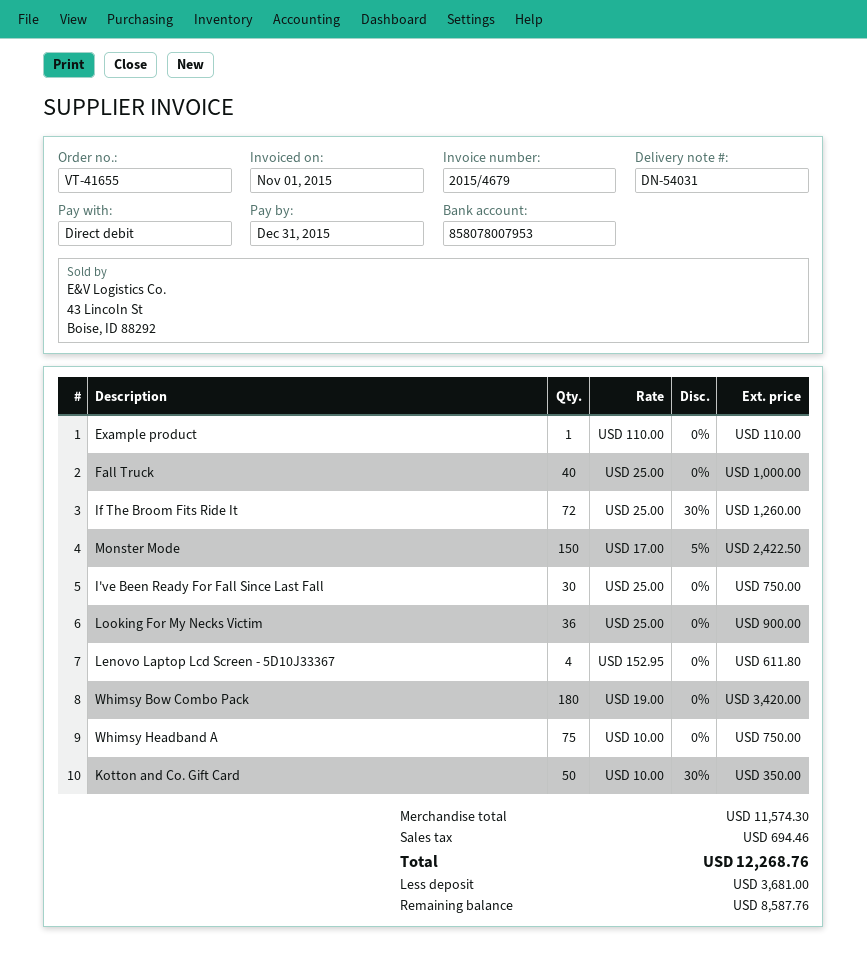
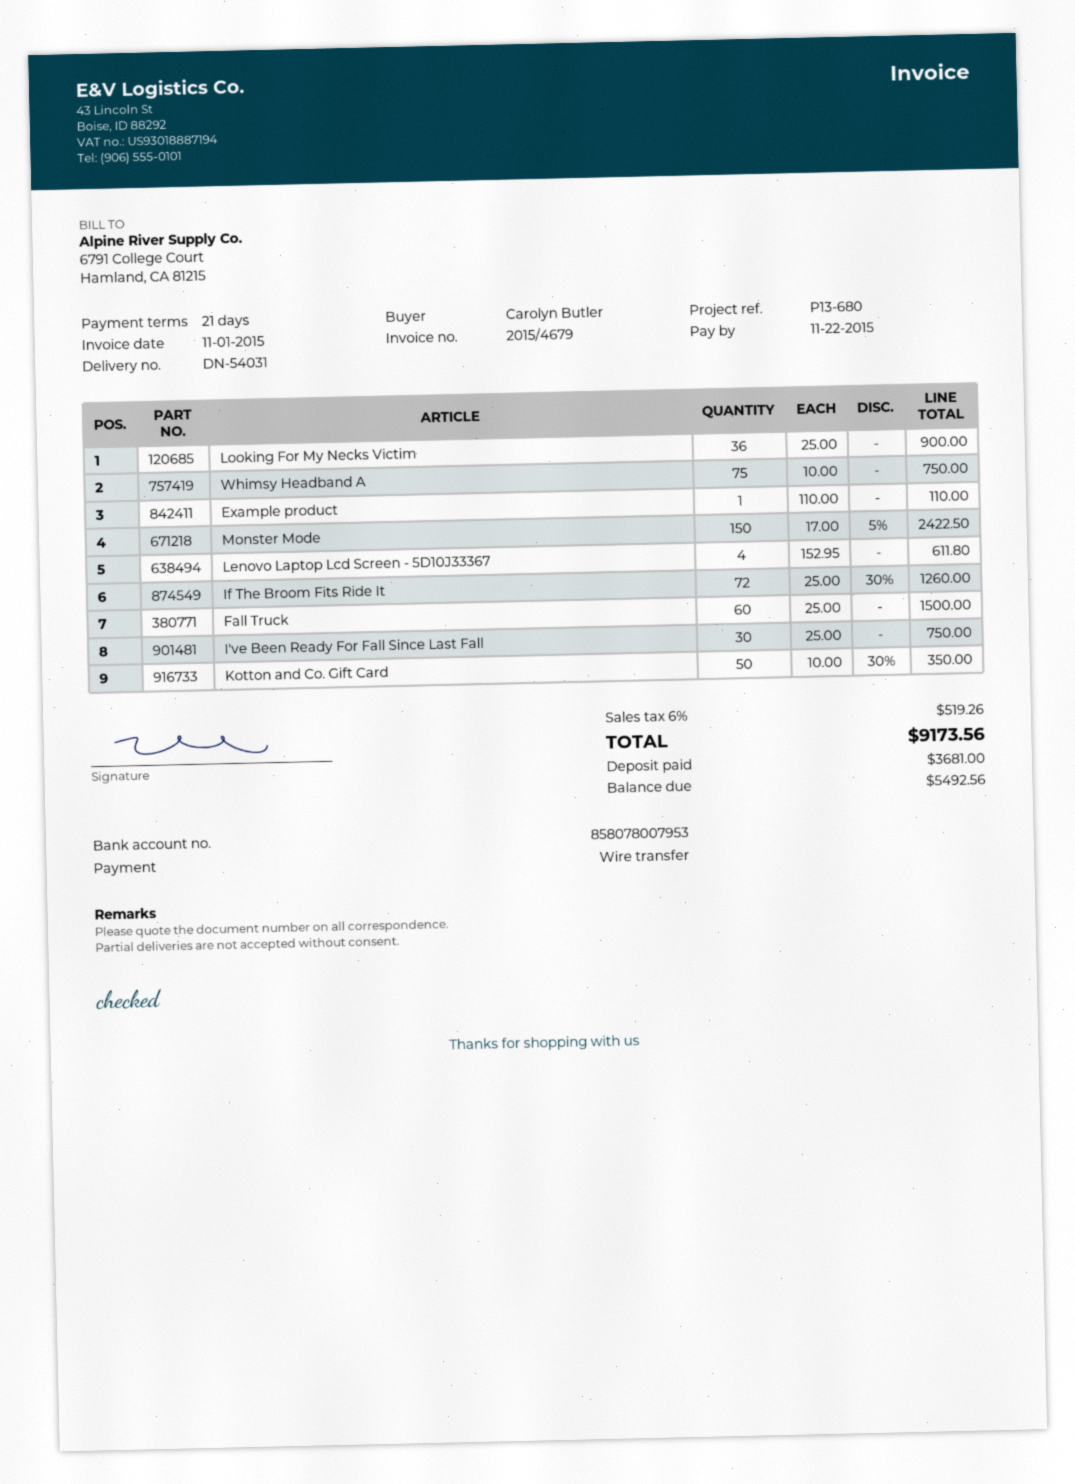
due date: 2015-12-31 -> 2015-11-22
payment method: direct debit -> bank transfer
Fall Truck: 40 x 25.00 = 1000.00 -> 60 x 25.00 = 1500.00
Whimsy Bow Combo Pack: 180 x 19.00 = 3420.00 -> none
tax: 694.46 -> 519.26
total: 12268.76 -> 9173.56
balance: 8587.76 -> 5492.56

